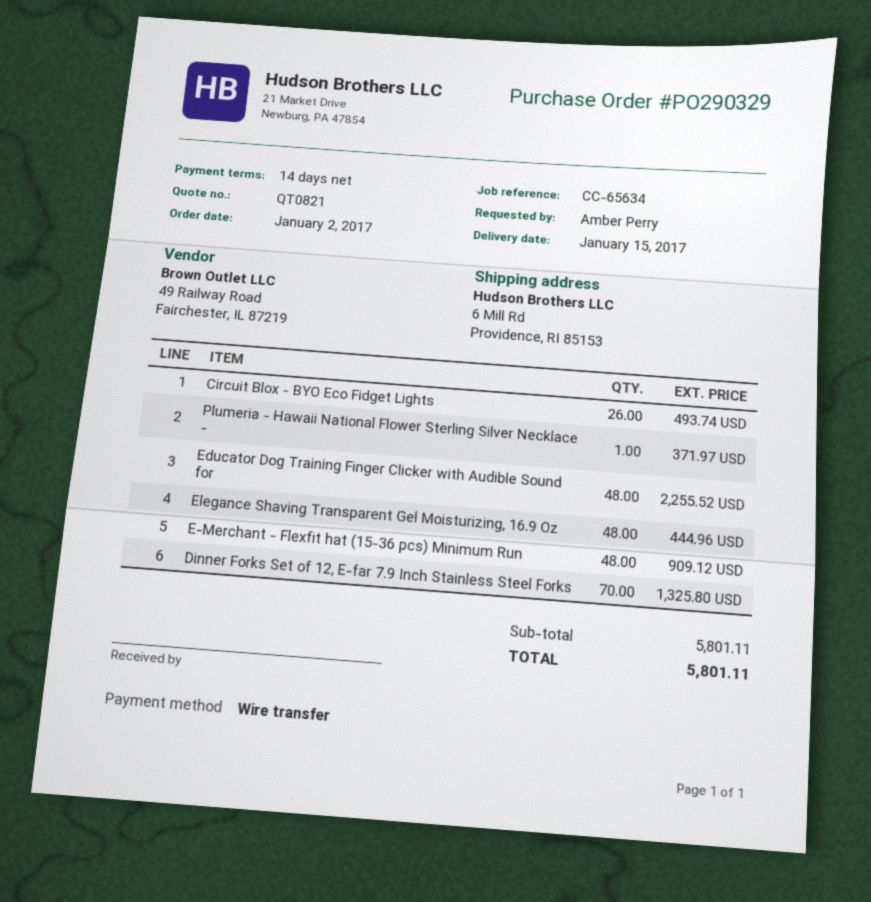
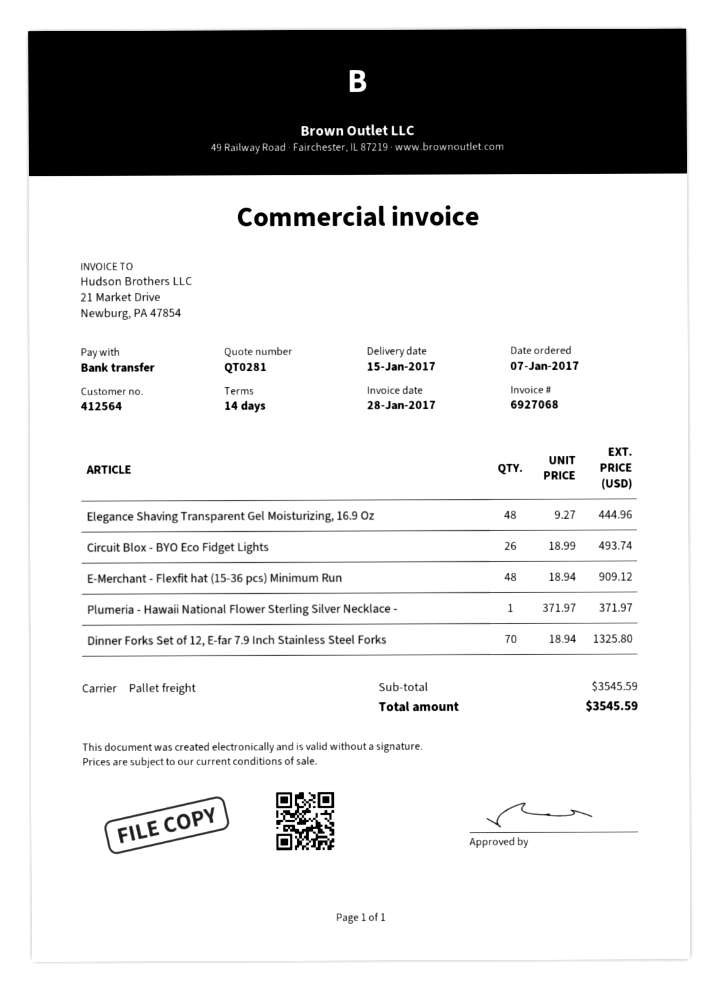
quote number: QT0821 -> QT0281
order date: 2017-01-02 -> 2017-01-07
Educator Dog Training Finger Clicker with Audible Sound for: 48 for 2255.52 -> none
subtotal: 5801.11 -> 3545.59
total: 5801.11 -> 3545.59

